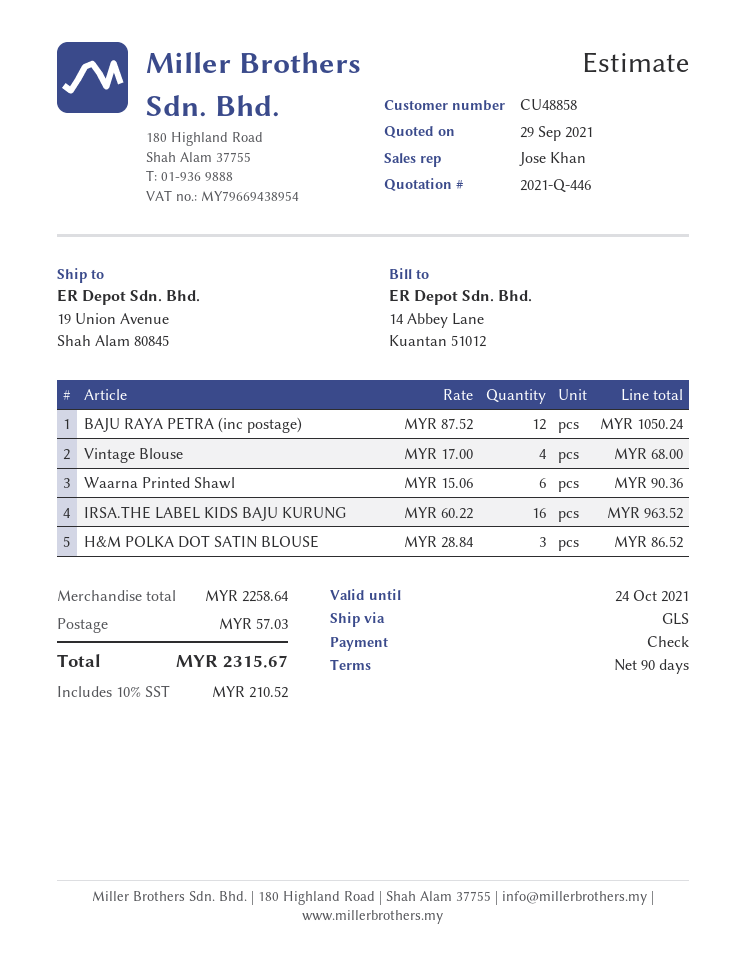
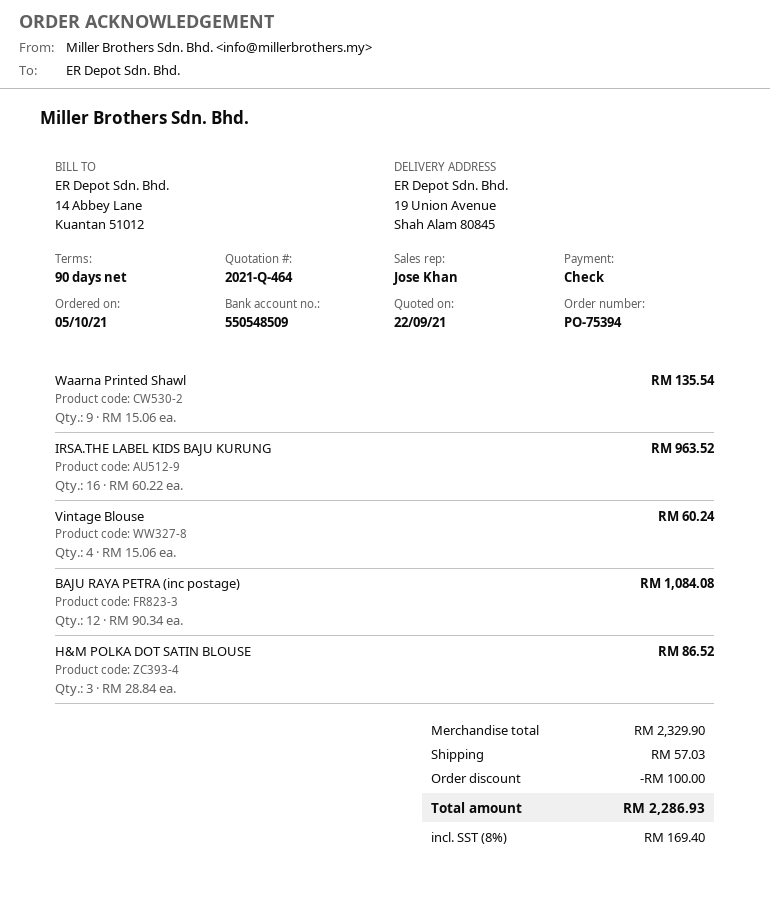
quote number: 2021-Q-446 -> 2021-Q-464
quote date: 2021-09-29 -> 2021-09-22
BAJU RAYA PETRA (inc postage): 12 x 87.52 = 1050.24 -> 12 x 90.34 = 1084.08
Vintage Blouse: 4 x 17.00 = 68.00 -> 4 x 15.06 = 60.24
Waarna Printed Shawl: 6 x 15.06 = 90.36 -> 9 x 15.06 = 135.54
subtotal: 2258.64 -> 2329.90
discount: none -> 100.00
tax: 10% = 210.52 -> 8% = 169.40
total: 2315.67 -> 2286.93

